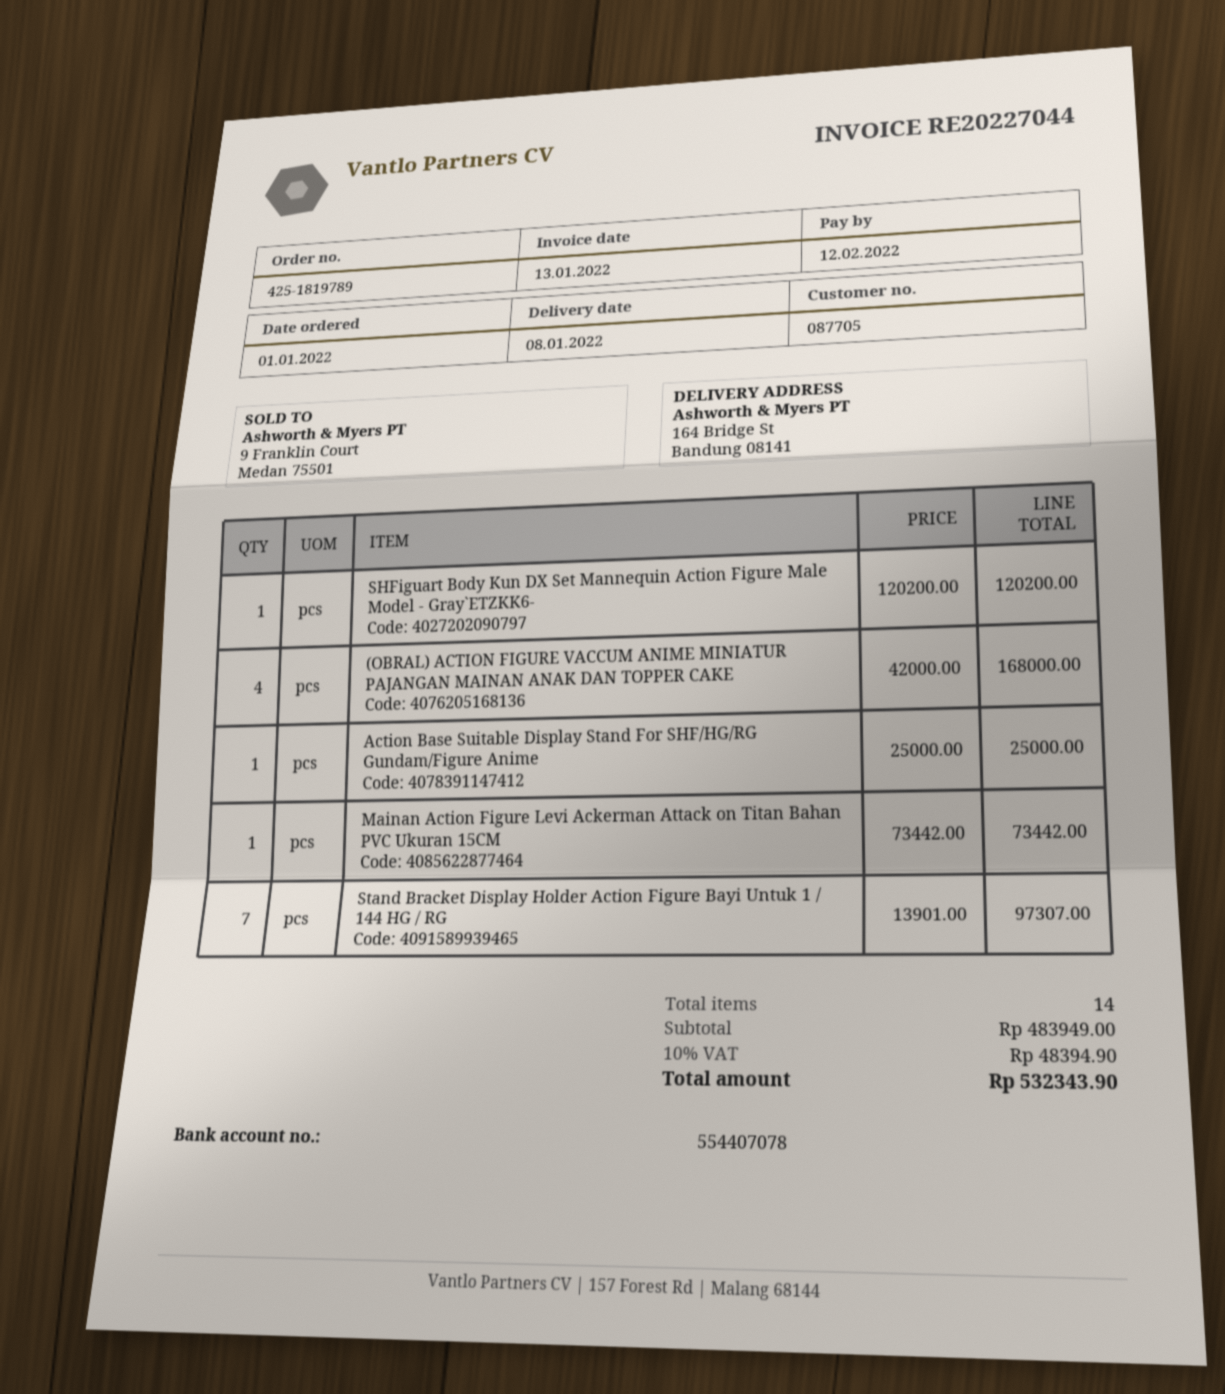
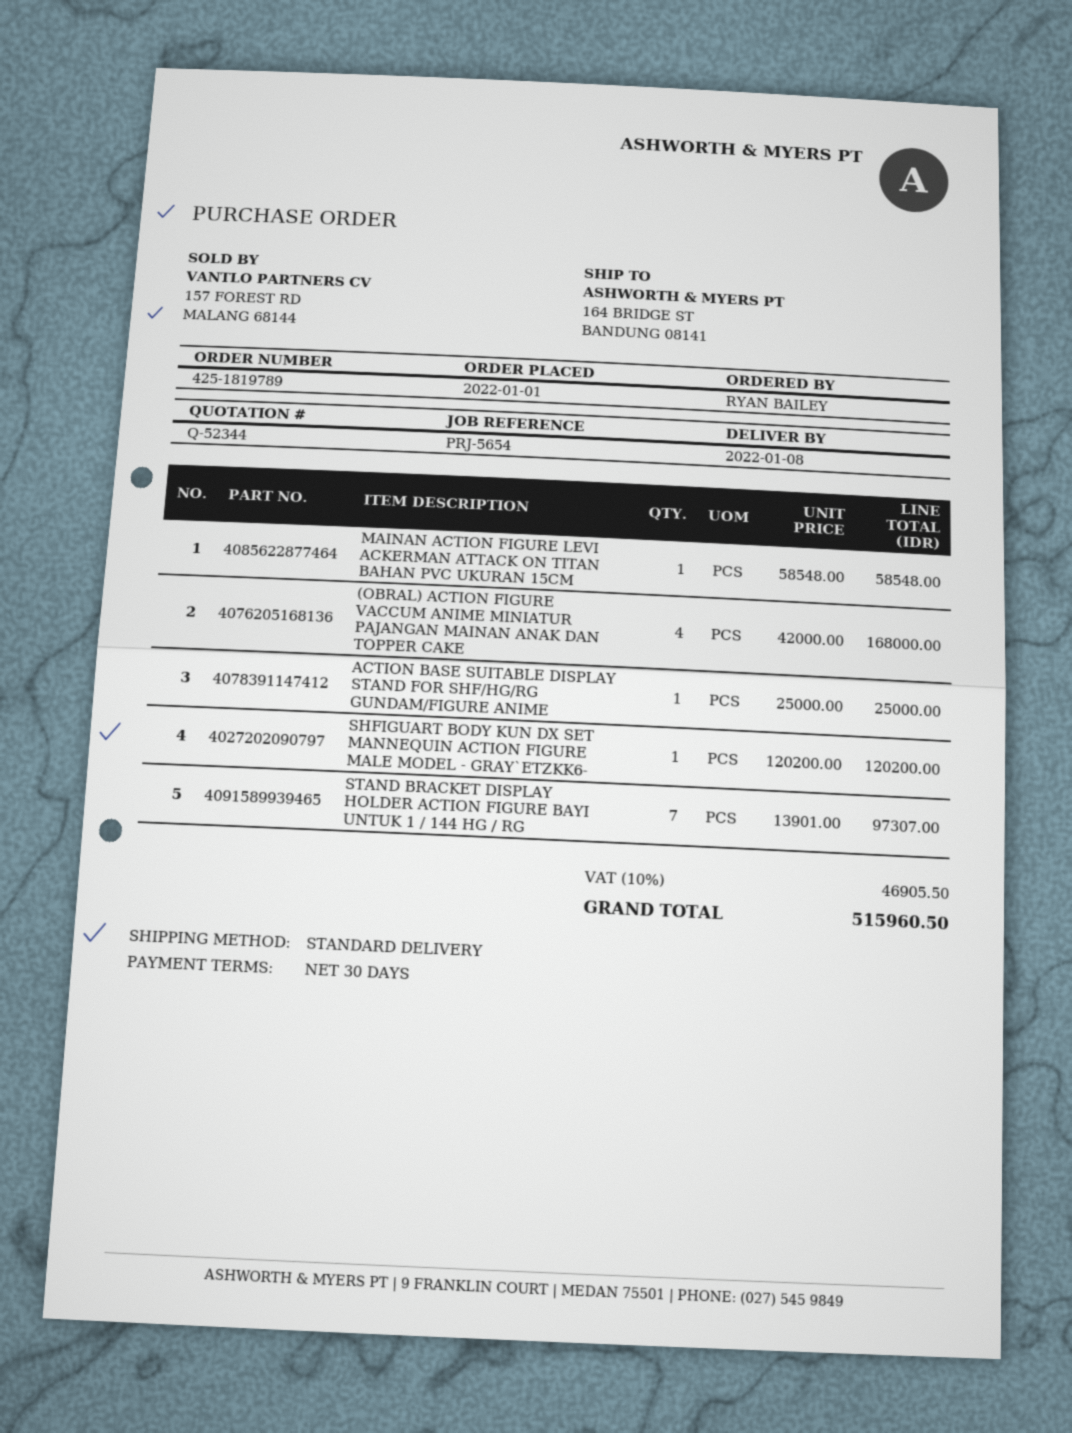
Mainan Action Figure Levi Ackerman Attack on Titan Bahan PVC Ukuran 15CM: 1 x 73442.00 = 73442.00 -> 1 x 58548.00 = 58548.00
tax: 10% = 48394.90 -> 10% = 46905.50
total: 532343.90 -> 515960.50

